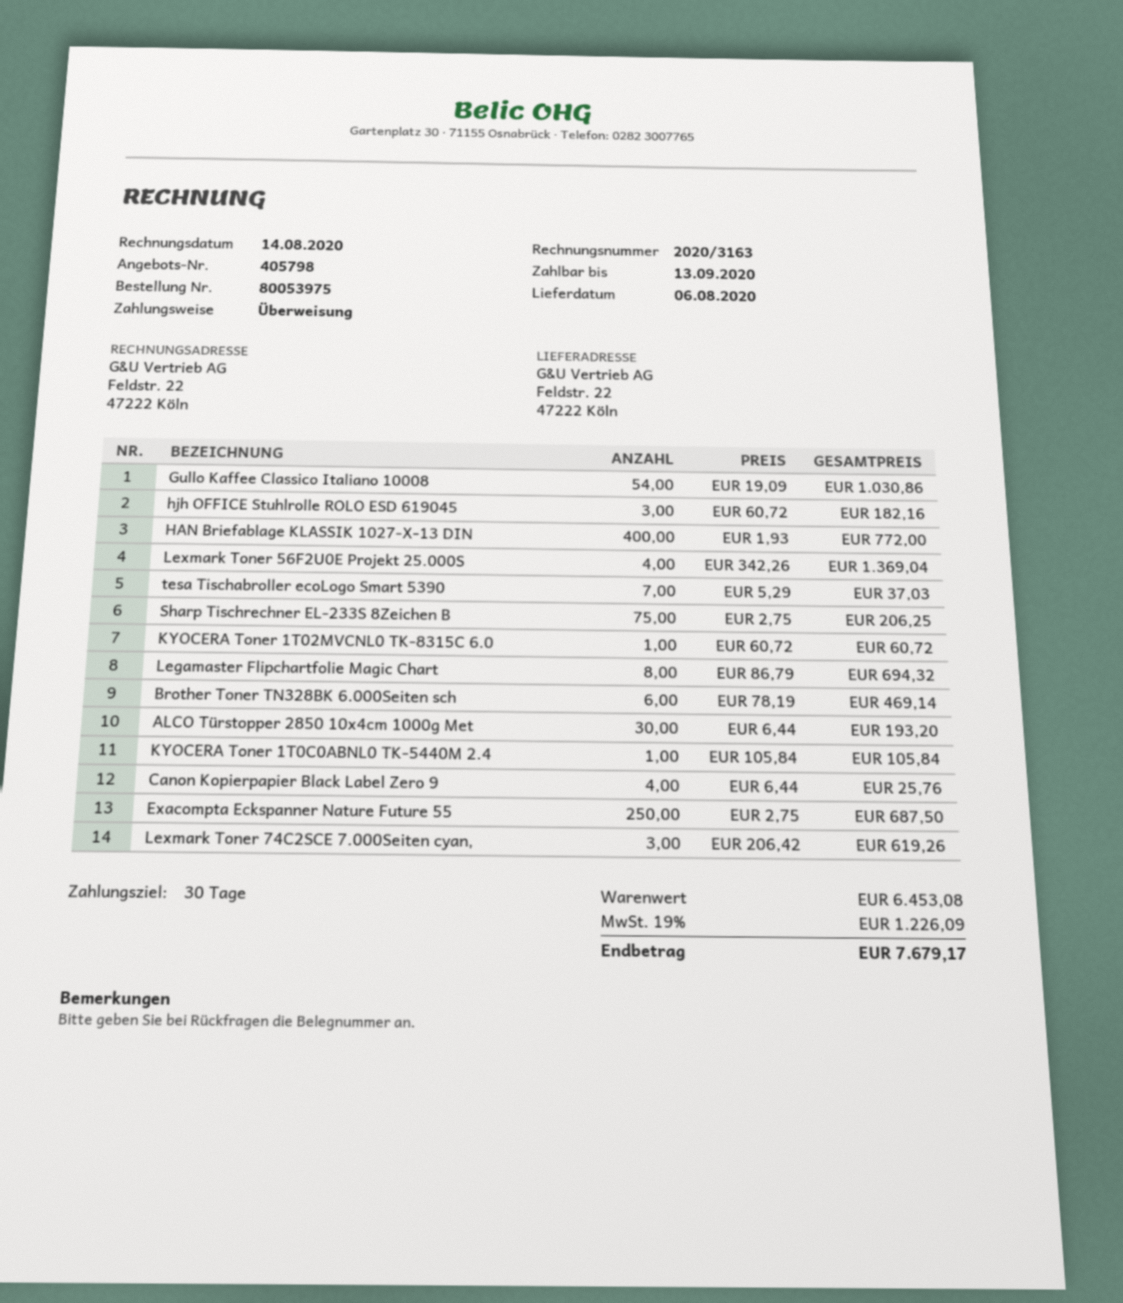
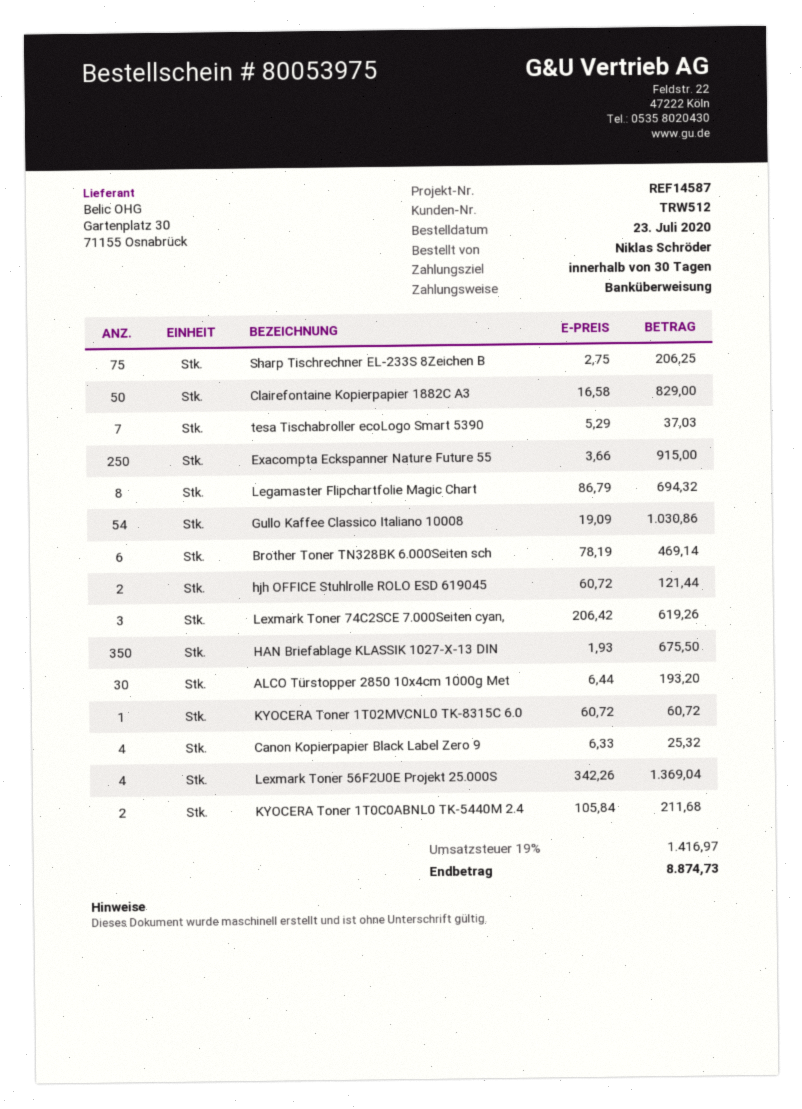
hjh OFFICE Stuhlrolle ROLO ESD 619045: 3 x 60.72 = 182.16 -> 2 x 60.72 = 121.44
HAN Briefablage KLASSIK 1027-X-13 DIN: 400 x 1.93 = 772.00 -> 350 x 1.93 = 675.50
KYOCERA Toner 1T0C0ABNL0 TK-5440M 2.4: 1 x 105.84 = 105.84 -> 2 x 105.84 = 211.68
Canon Kopierpapier Black Label Zero 9: 4 x 6.44 = 25.76 -> 4 x 6.33 = 25.32
Exacompta Eckspanner Nature Future 55: 250 x 2.75 = 687.50 -> 250 x 3.66 = 915.00
Clairefontaine Kopierpapier 1882C A3: none -> 50 x 16.58 = 829.00
tax: 19% = 1226.09 -> 19% = 1416.97
total: 7679.17 -> 8874.73

